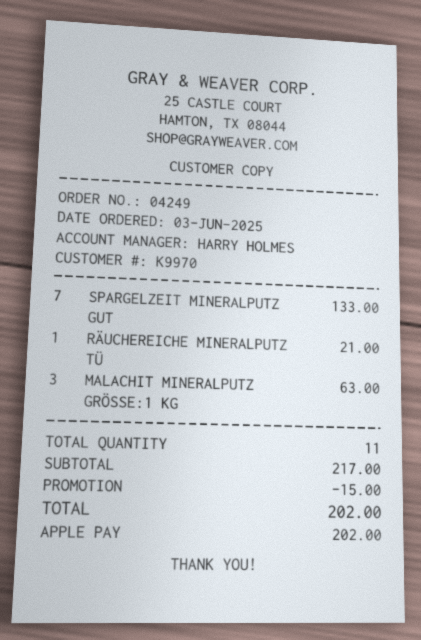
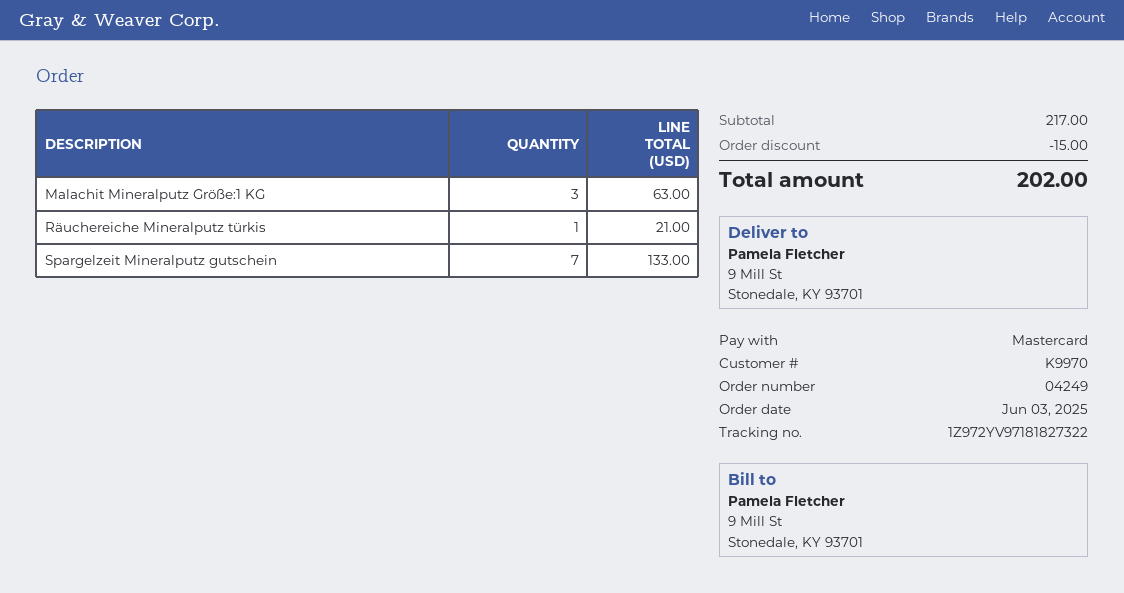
payment method: Apple Pay -> Mastercard

